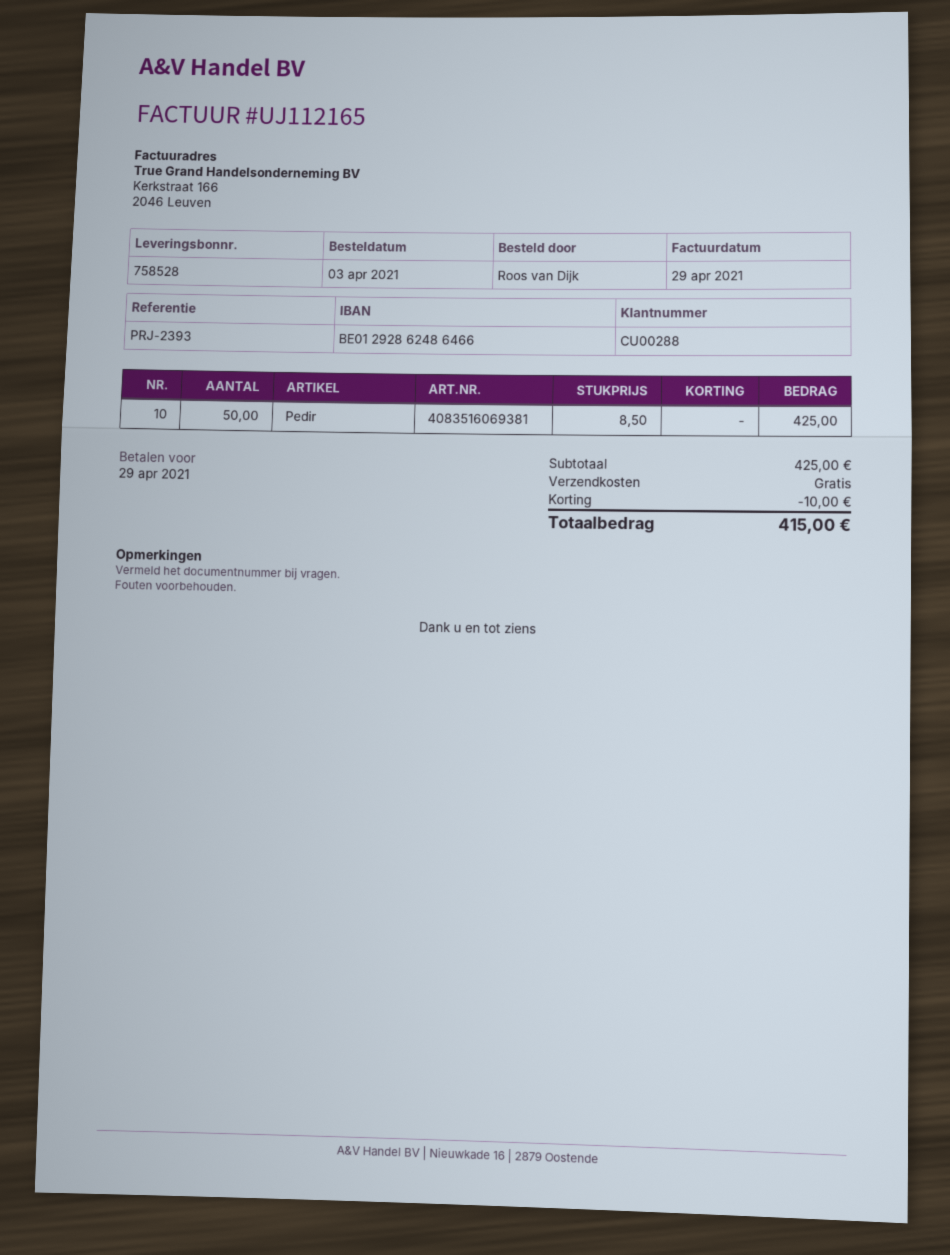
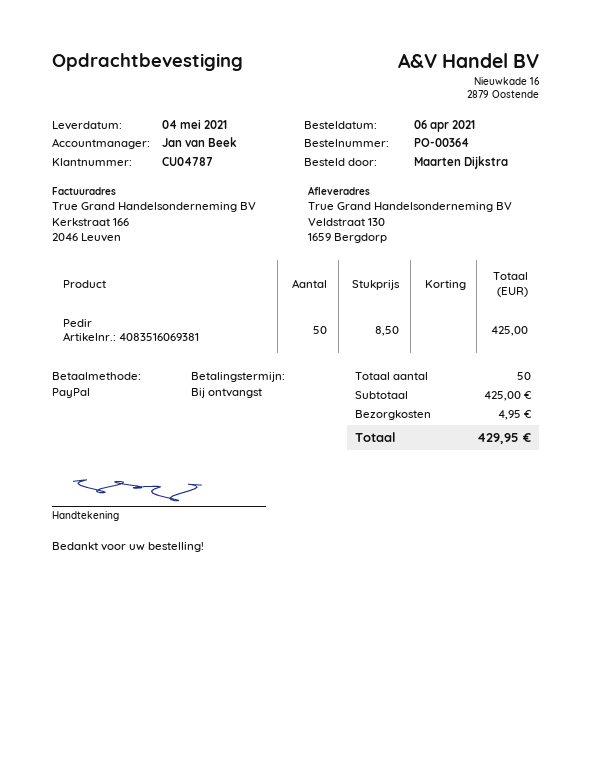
order date: 2021-04-03 -> 2021-04-06
customer number: CU00288 -> CU04787
ordered by: Roos van Dijk -> Maarten Dijkstra
discount: 10.00 -> none
shipping: 0.00 -> 4.95
total: 415.00 -> 429.95

